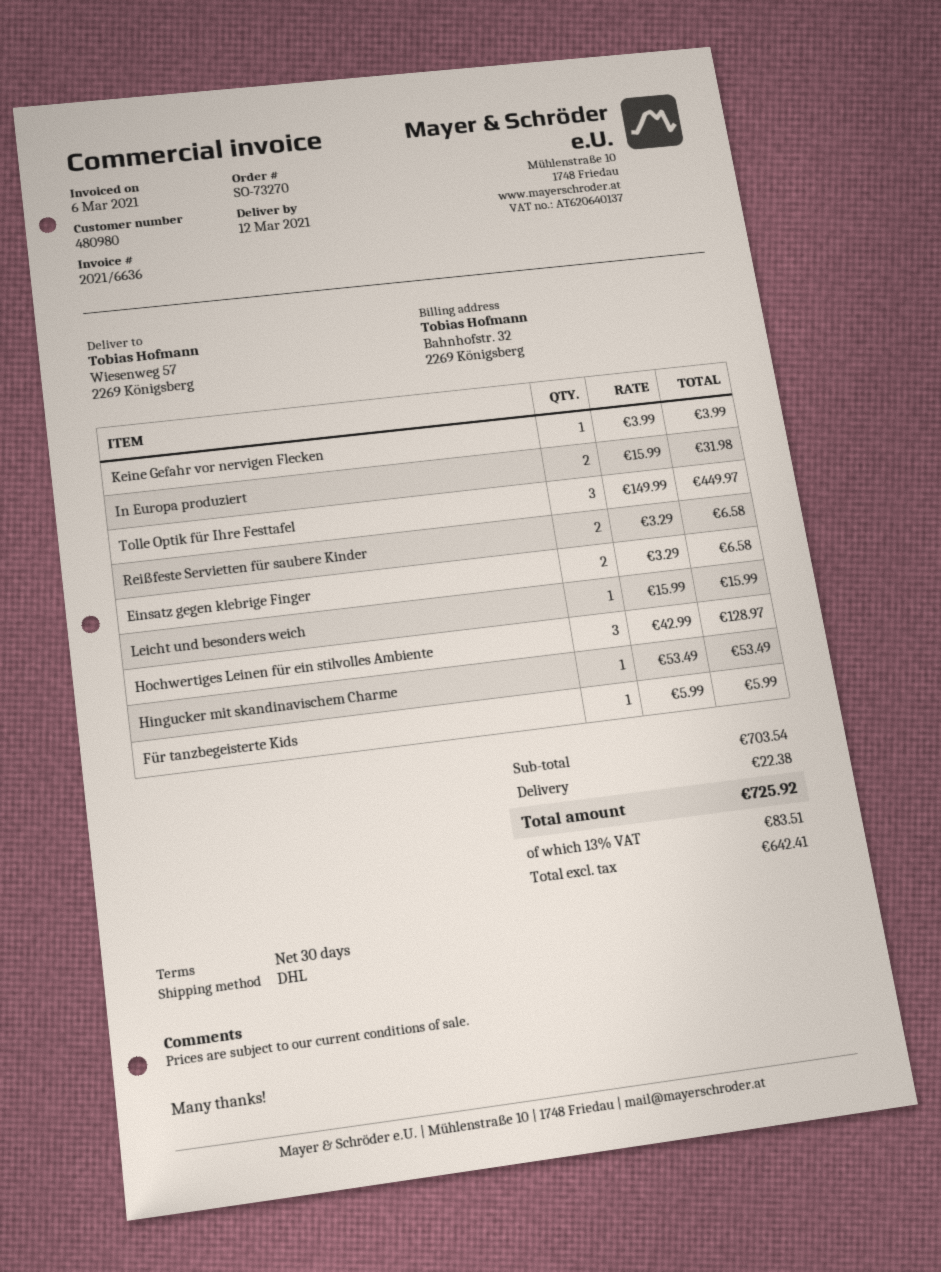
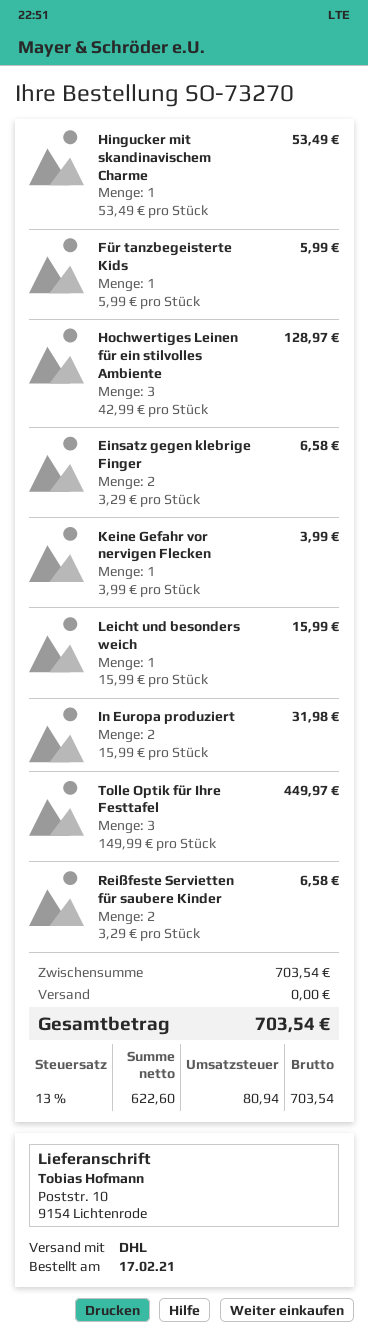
ship to: Wiesenweg 57, 2269 Königsberg -> Poststr. 10, 9154 Lichtenrode
shipping: 22.38 -> 0.00
net: 642.41 -> 622.60
tax: 13% = 83.51 -> 13% = 80.94
total: 725.92 -> 703.54

